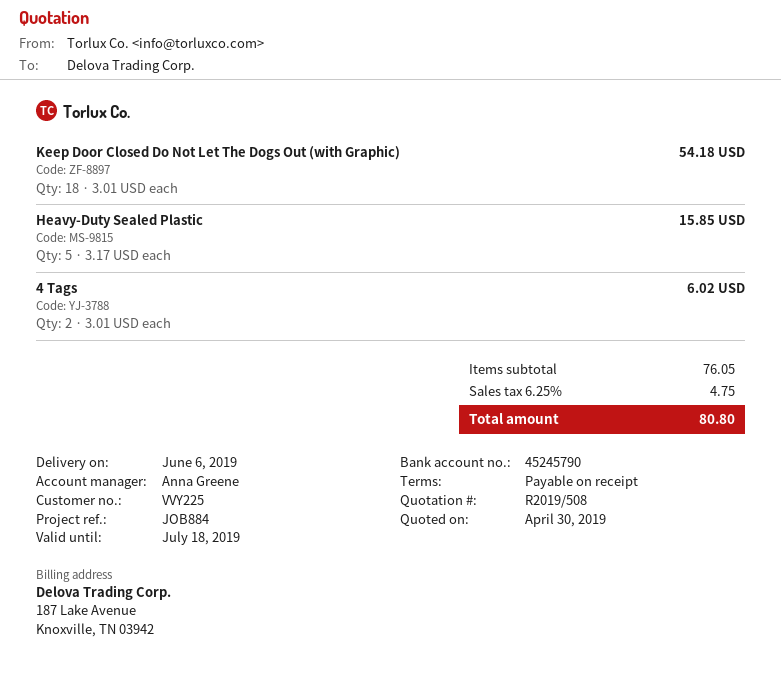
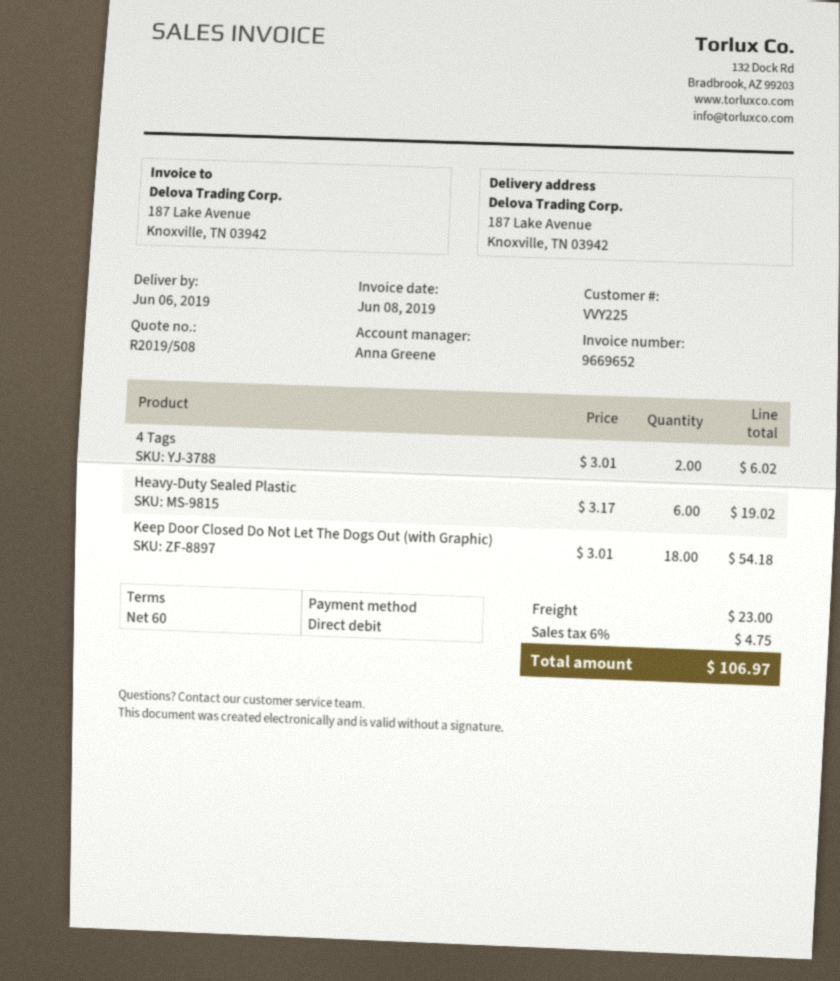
payment terms: on receipt -> 60 days
Heavy-Duty Sealed Plastic: 5 x 3.17 = 15.85 -> 6 x 3.17 = 19.02
shipping: none -> 23.00
tax: 6.25% = 4.75 -> 6% = 4.75
total: 80.80 -> 106.97

